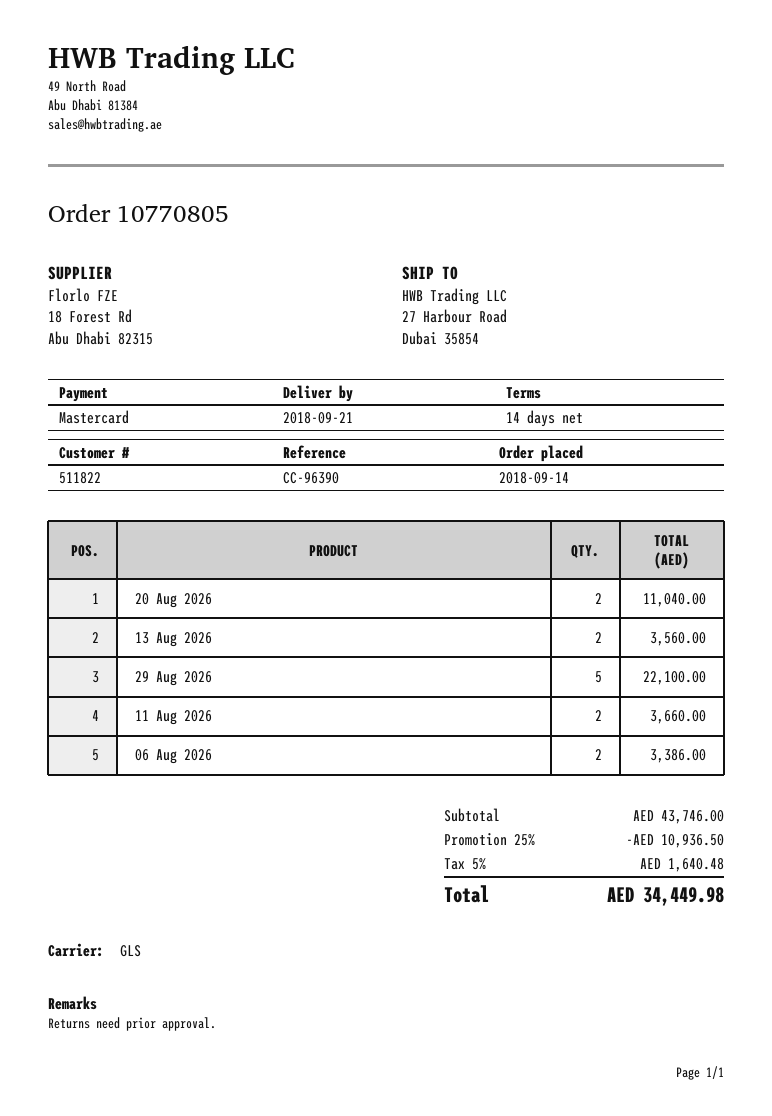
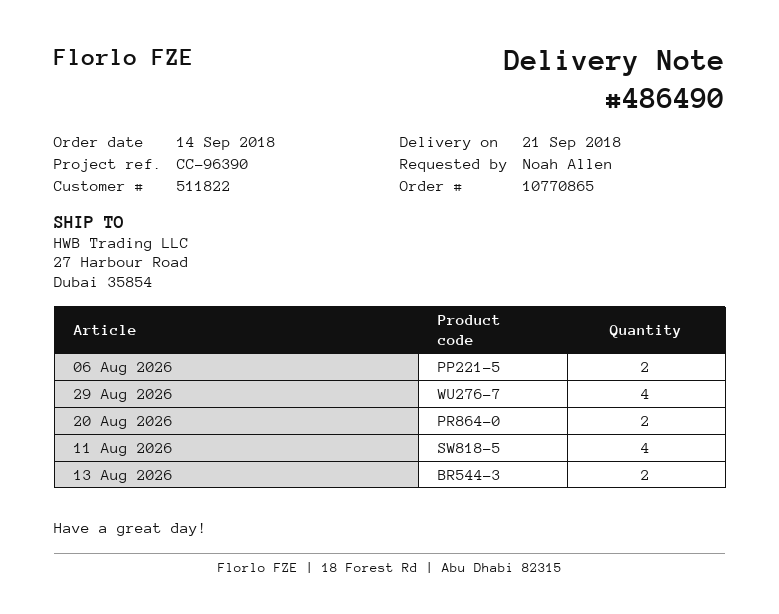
order number: 10770805 -> 10770865
29 Aug 2026: 5 -> 4
11 Aug 2026: 2 -> 4

